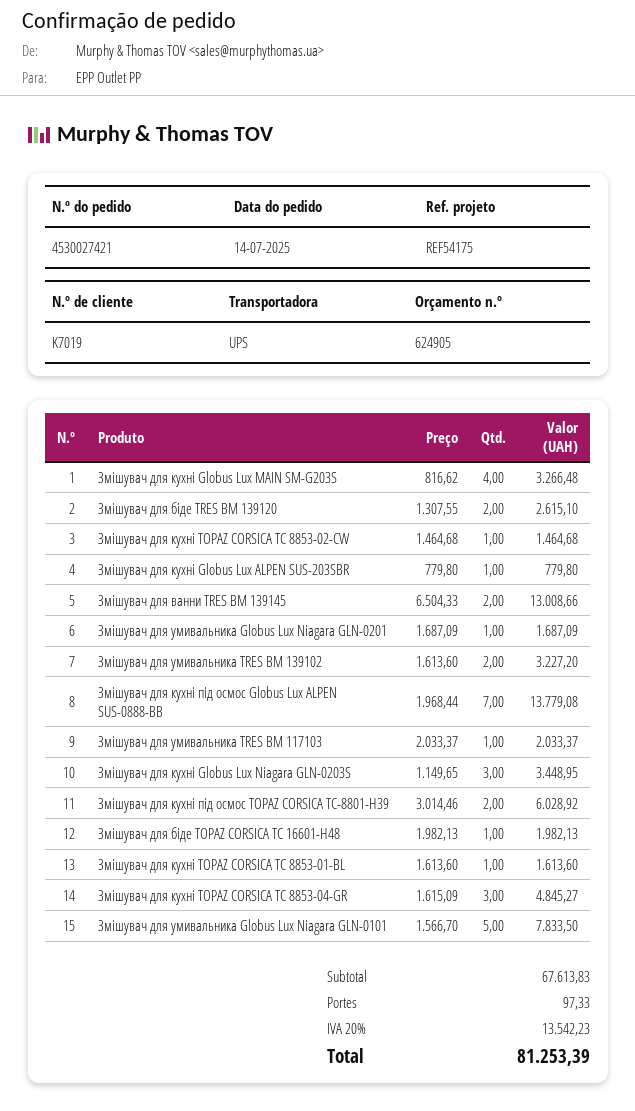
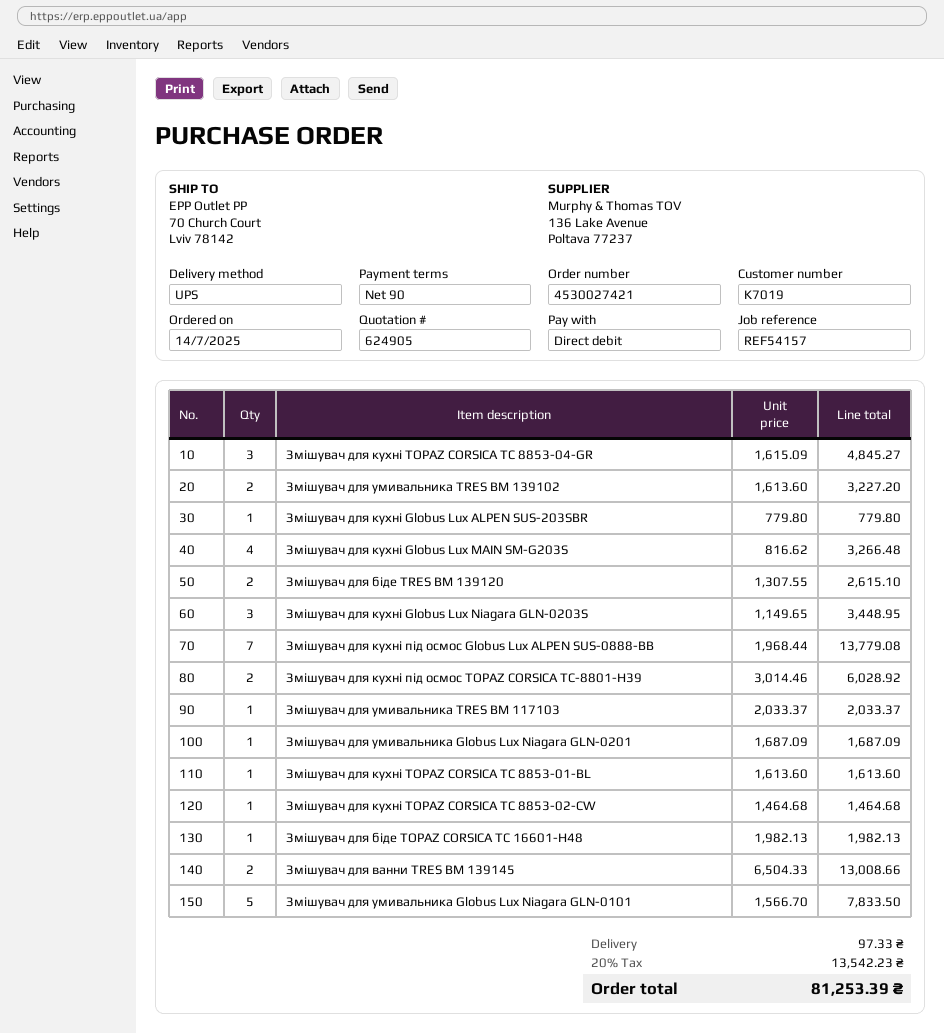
reference: REF54175 -> REF54157

